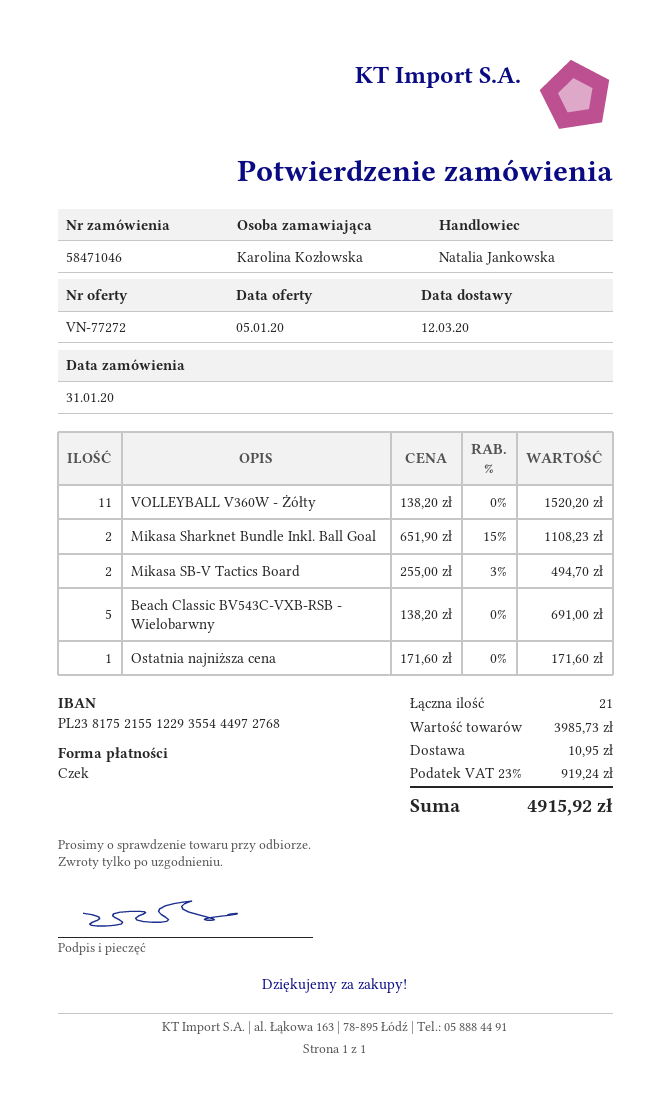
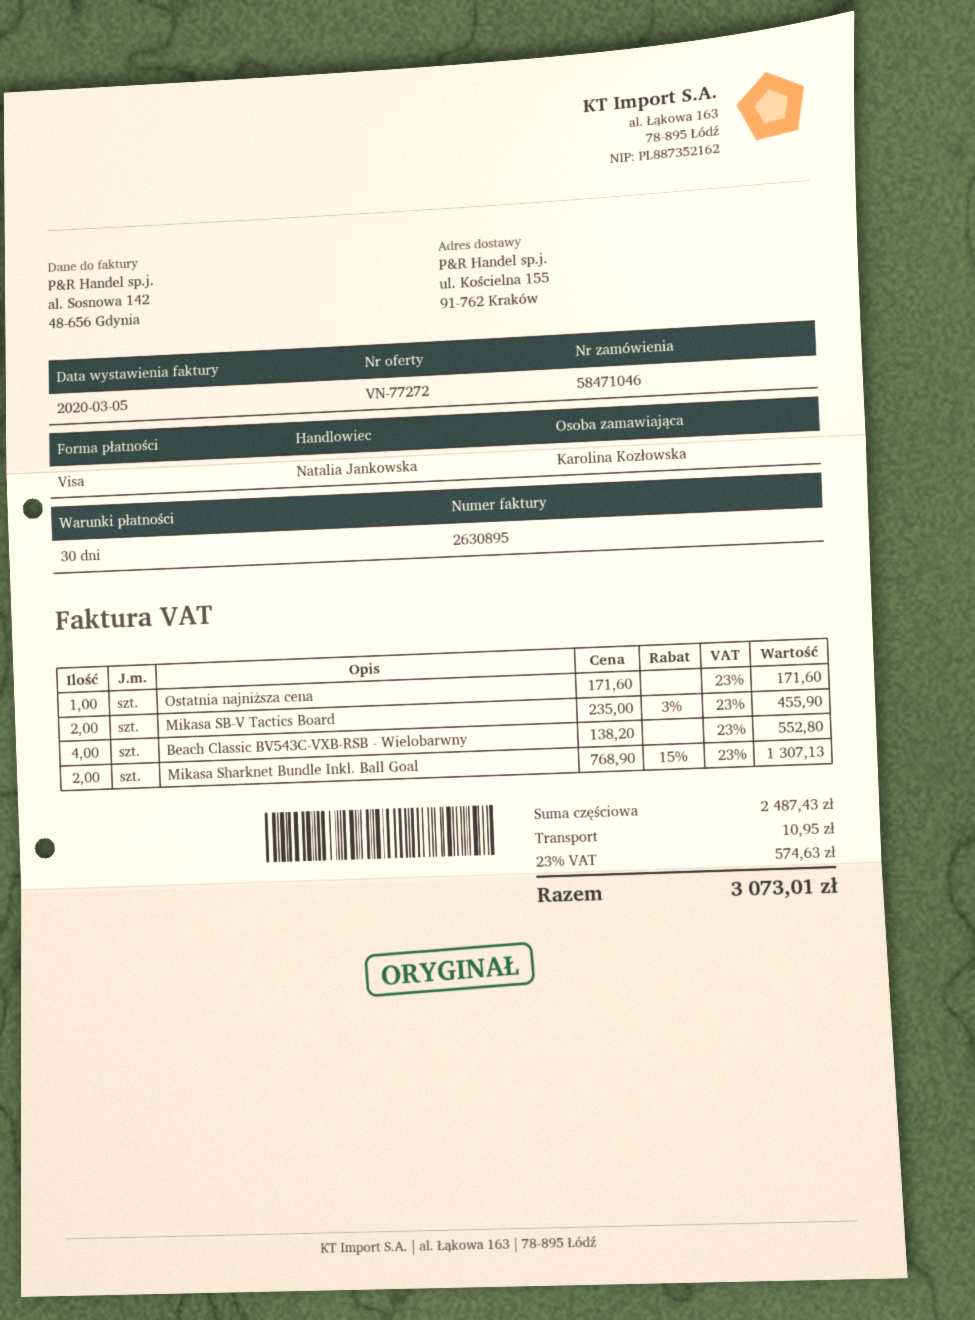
payment method: cheque -> Visa
VOLLEYBALL V360W - Żółty: 11 x 138.20 = 1520.20 -> none
Mikasa Sharknet Bundle Inkl. Ball Goal: 2 x 651.90 - 15% = 1108.23 -> 2 x 768.90 - 15% = 1307.13
Mikasa SB-V Tactics Board: 2 x 255.00 - 3% = 494.70 -> 2 x 235.00 - 3% = 455.90
Beach Classic BV543C-VXB-RSB - Wielobarwny: 5 x 138.20 = 691.00 -> 4 x 138.20 = 552.80
subtotal: 3985.73 -> 2487.43
tax: 23% = 919.24 -> 23% = 574.63
total: 4915.92 -> 3073.01

